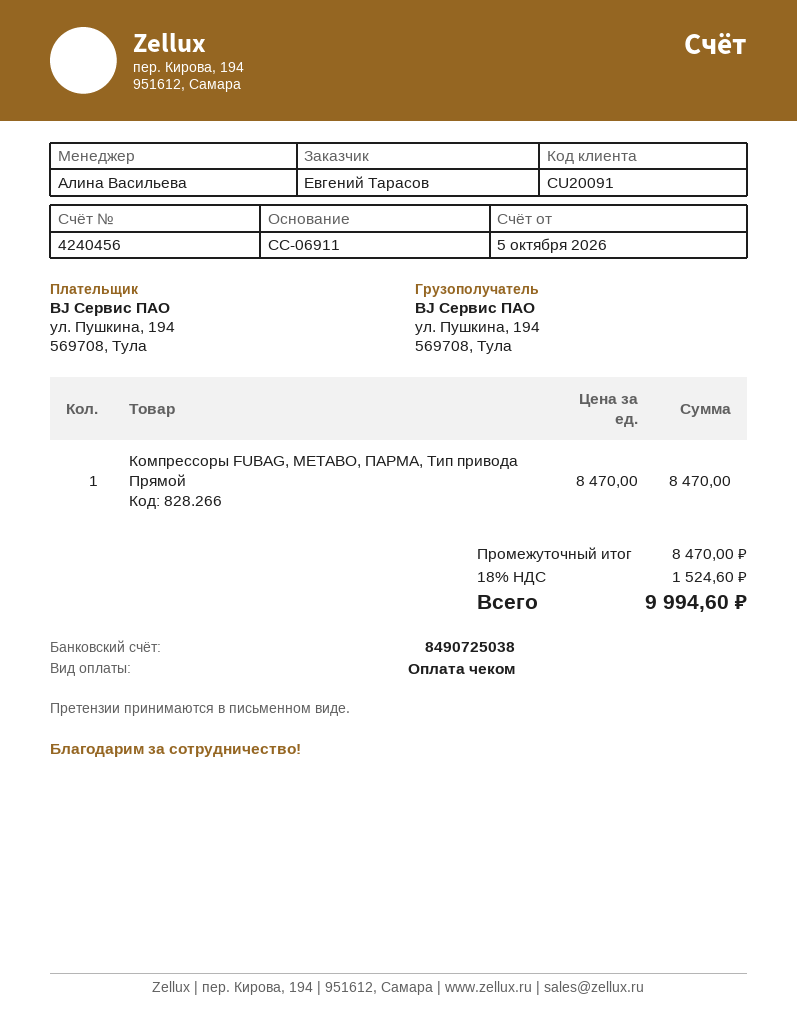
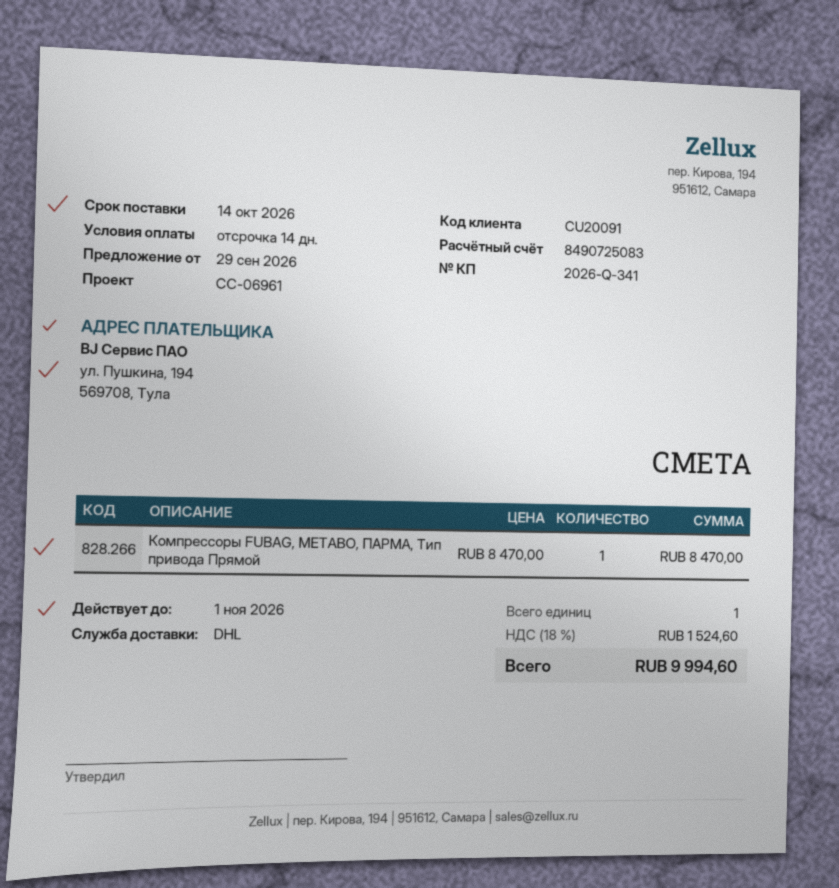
reference: CC-06911 -> CC-06961
bank account: 8490725038 -> 8490725083

